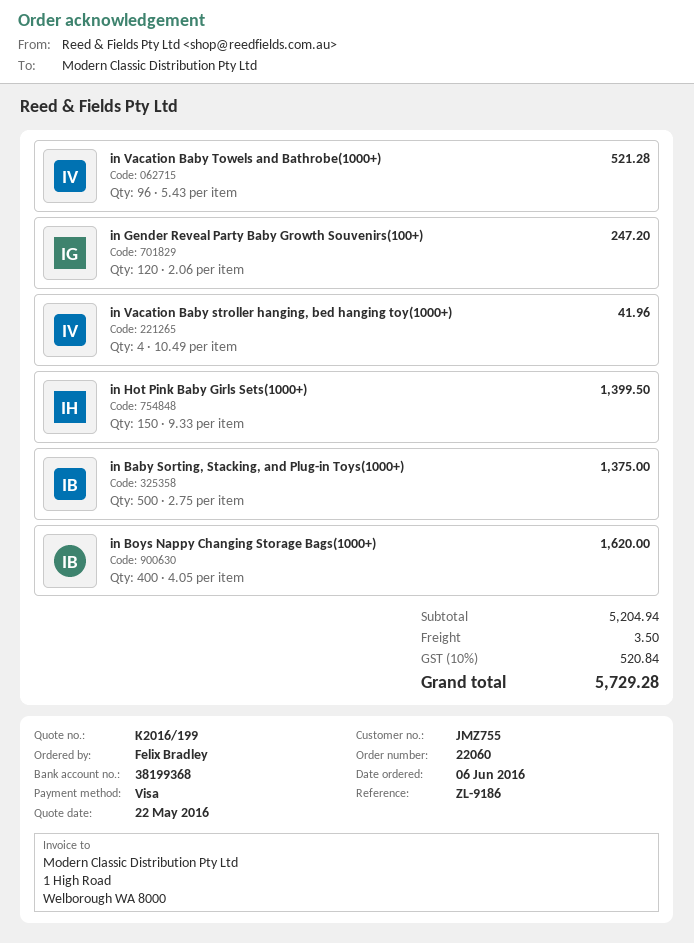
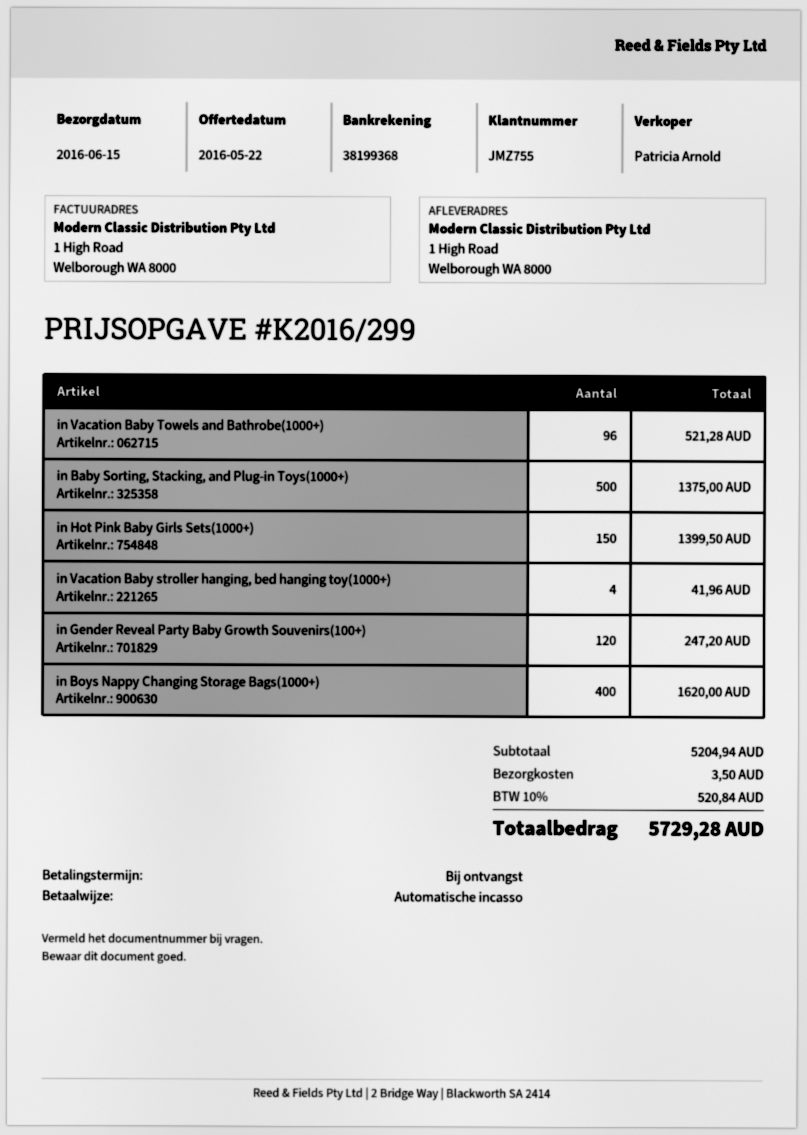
quote number: K2016/199 -> K2016/299
payment method: Visa -> direct debit

